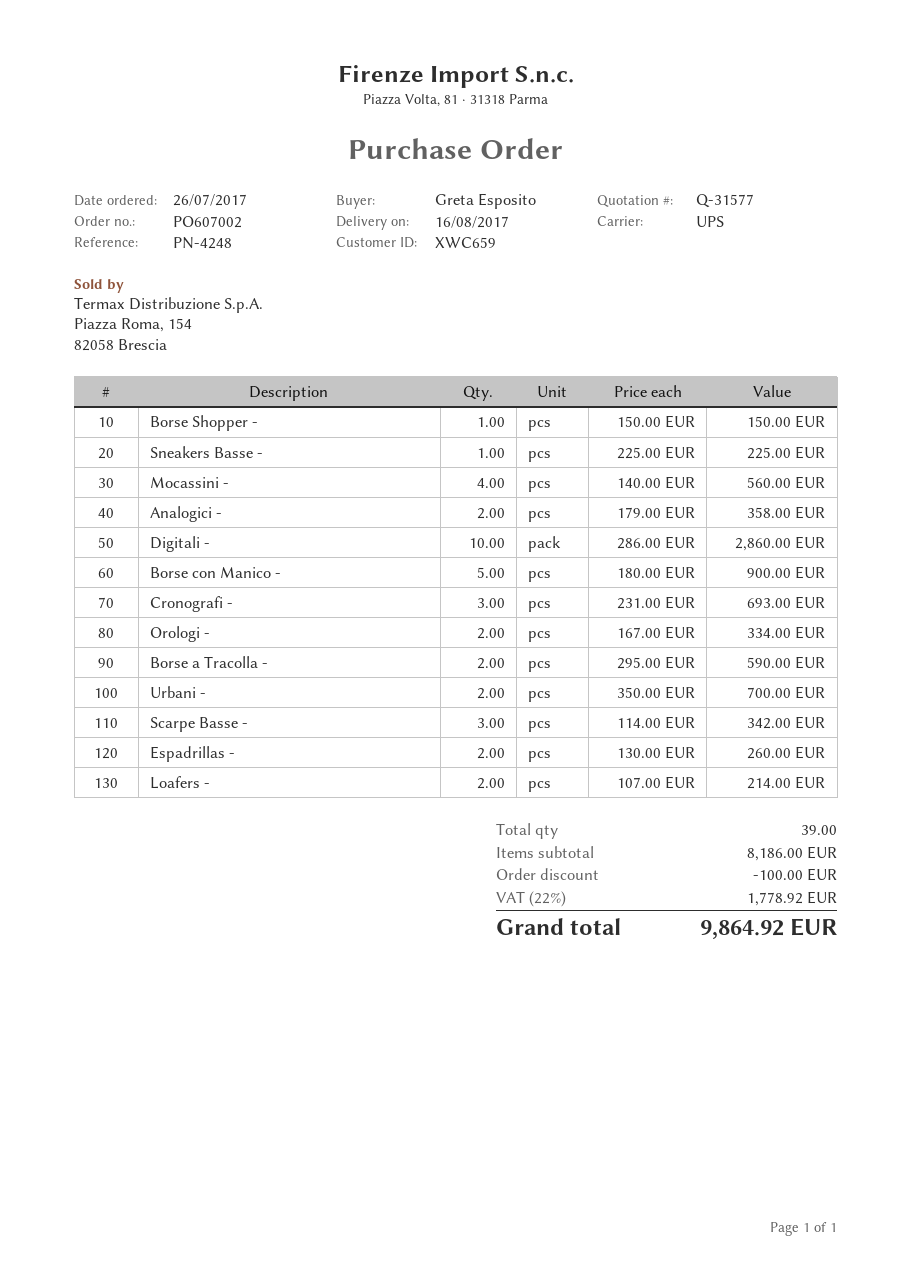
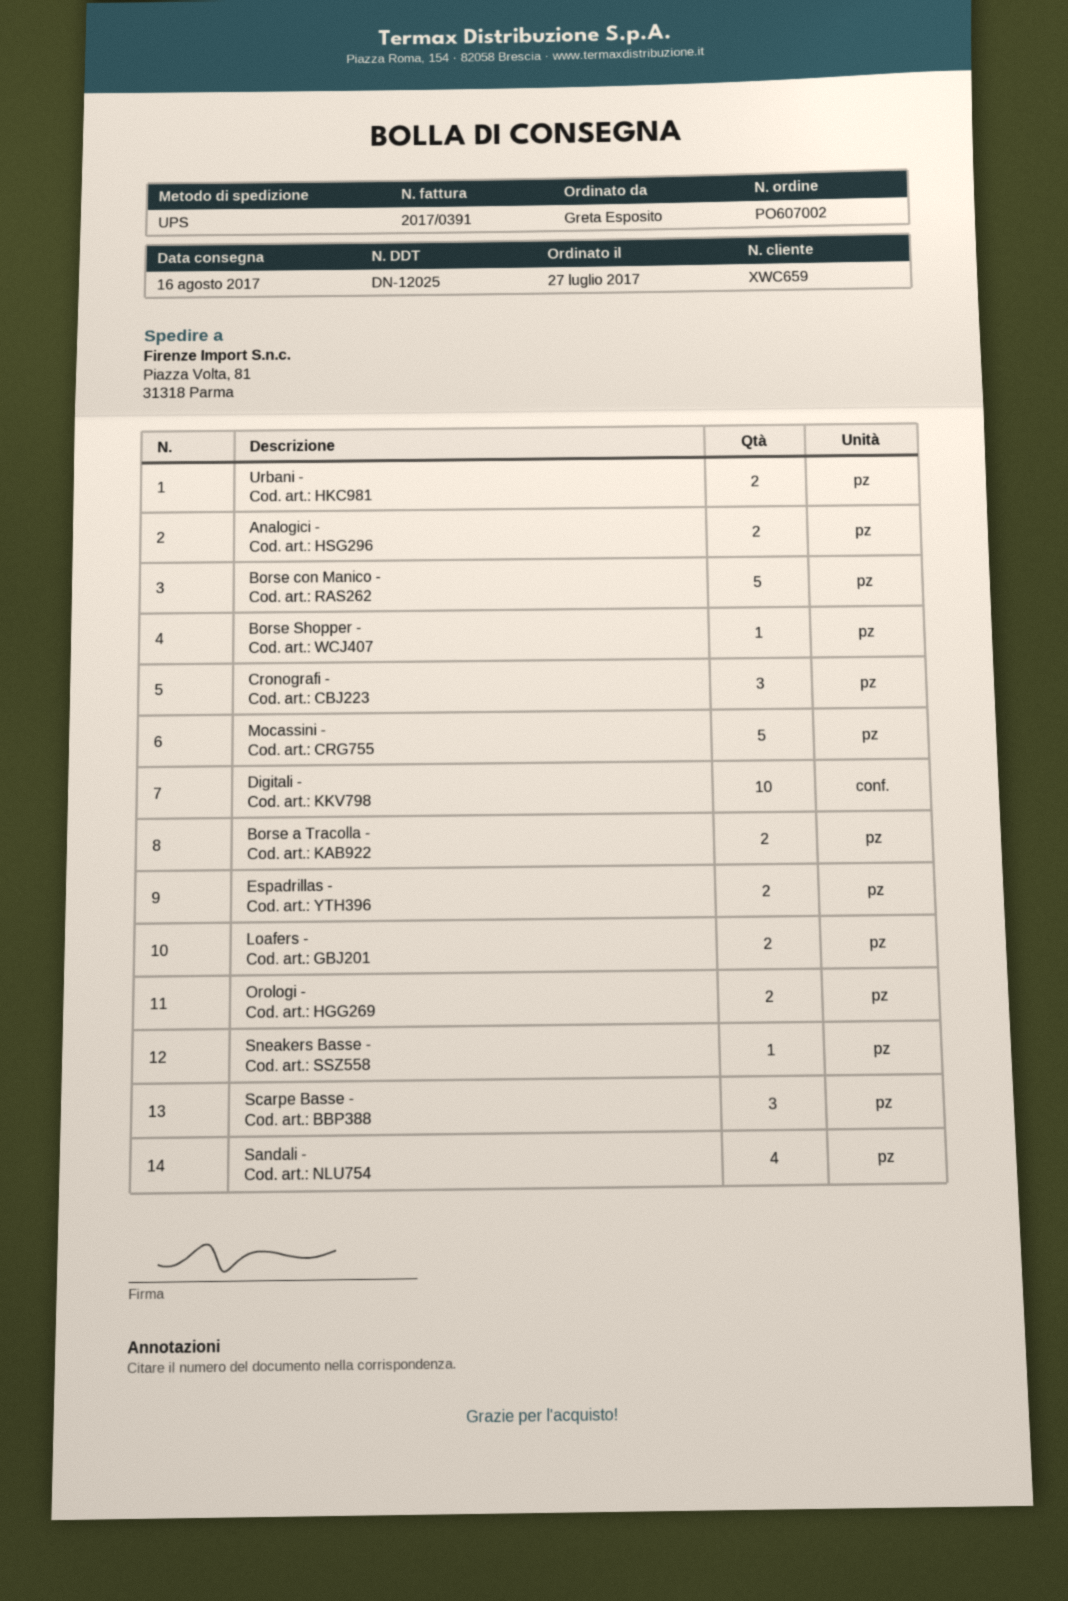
order date: 2017-07-26 -> 2017-07-27
Mocassini -: 4 -> 5
Sandali -: none -> 4

